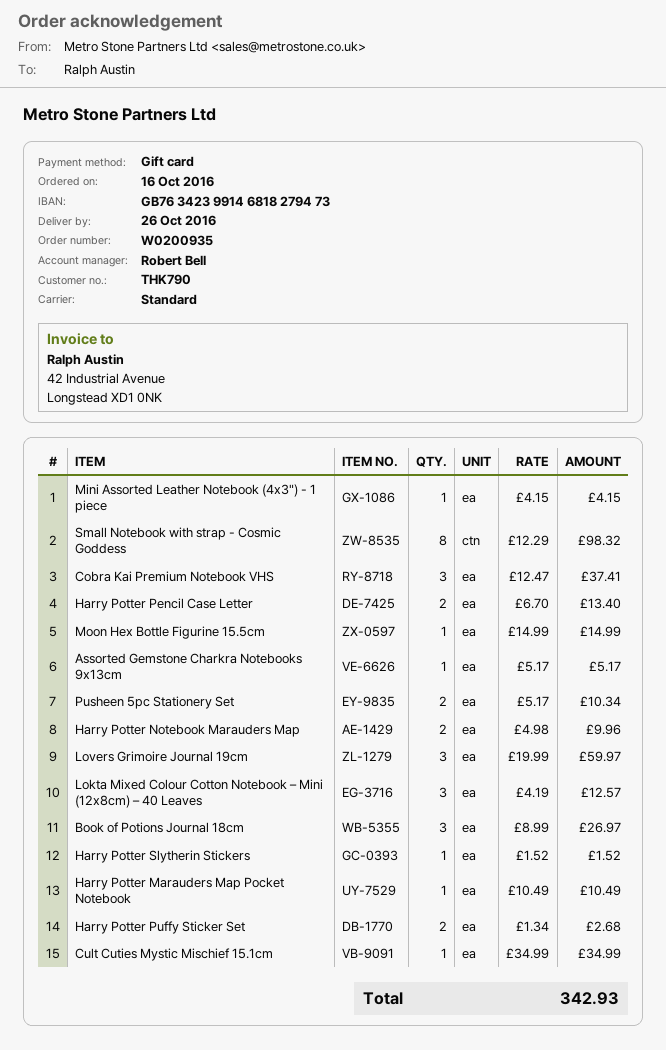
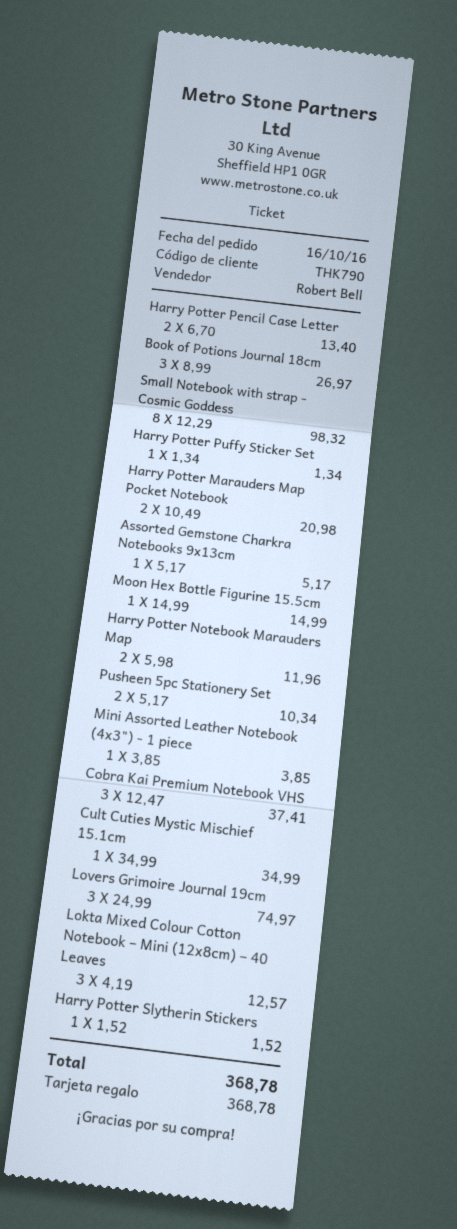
Mini Assorted Leather Notebook (4x3") - 1 piece: 1 x 4.15 = 4.15 -> 1 x 3.85 = 3.85
Harry Potter Notebook Marauders Map: 2 x 4.98 = 9.96 -> 2 x 5.98 = 11.96
Lovers Grimoire Journal 19cm: 3 x 19.99 = 59.97 -> 3 x 24.99 = 74.97
Harry Potter Marauders Map Pocket Notebook: 1 x 10.49 = 10.49 -> 2 x 10.49 = 20.98
Harry Potter Puffy Sticker Set: 2 x 1.34 = 2.68 -> 1 x 1.34 = 1.34
total: 342.93 -> 368.78

